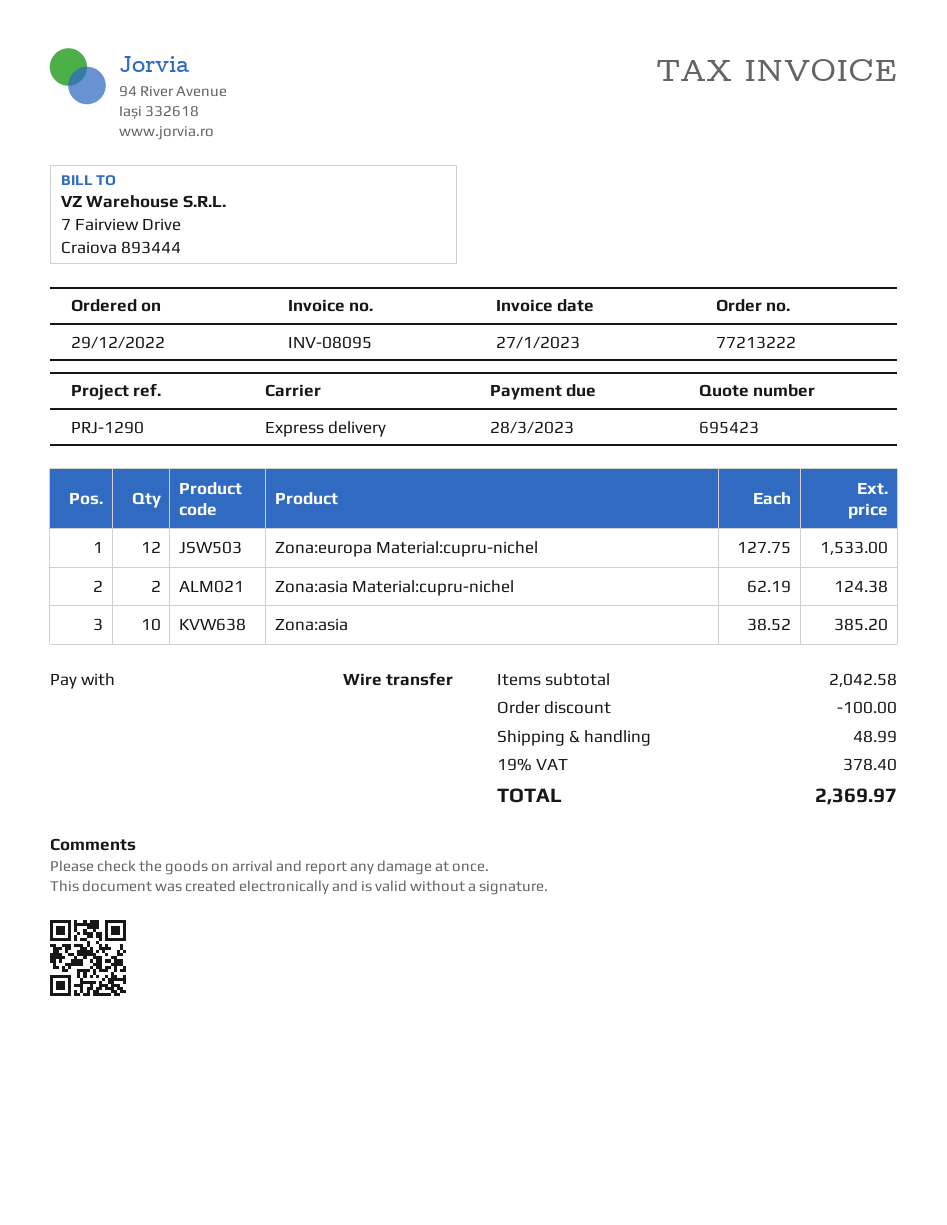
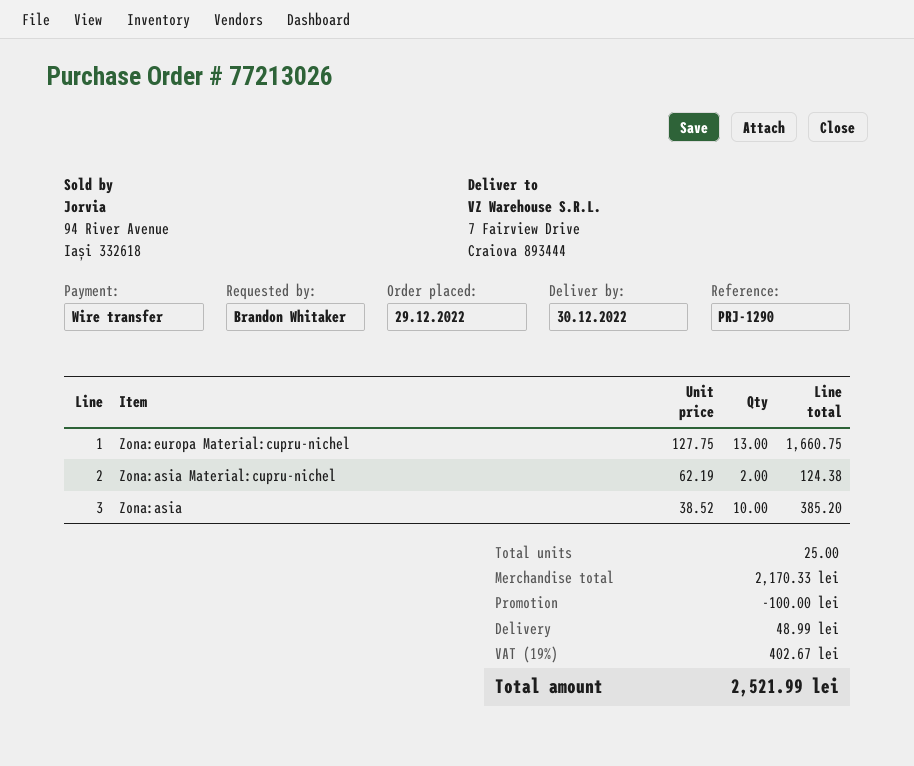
order number: 77213222 -> 77213026
Zona:europa Material:cupru-nichel: 12 x 127.75 = 1533.00 -> 13 x 127.75 = 1660.75
subtotal: 2042.58 -> 2170.33
tax: 19% = 378.40 -> 19% = 402.67
total: 2369.97 -> 2521.99

